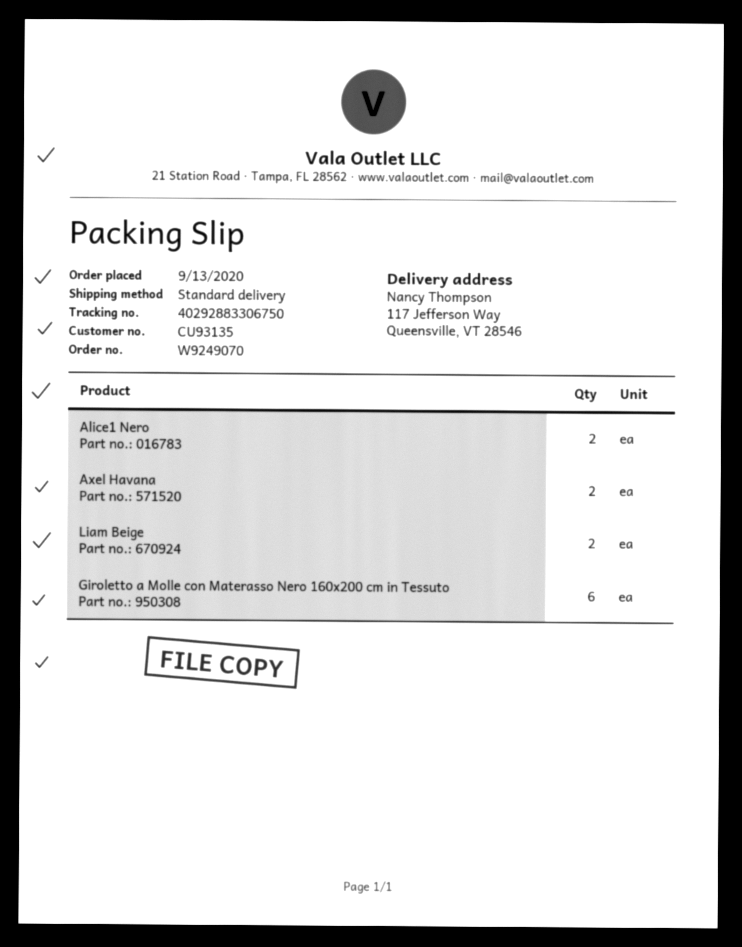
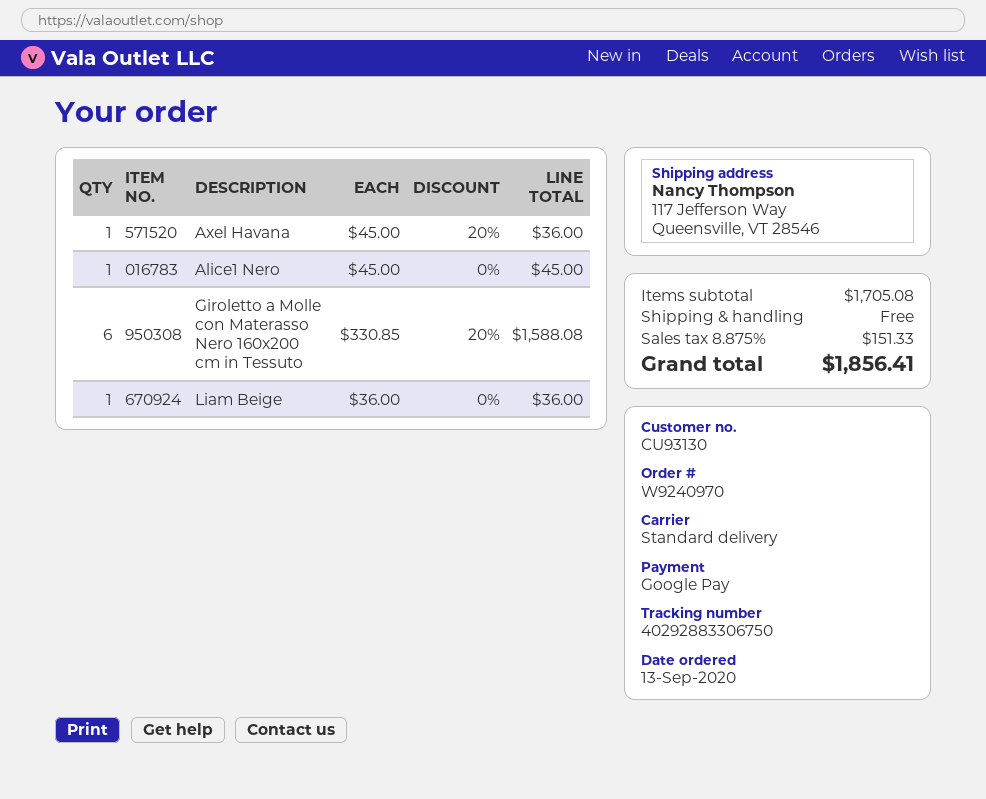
order number: W9249070 -> W9240970
customer number: CU93135 -> CU93130
Alice1 Nero: 2 -> 1
Axel Havana: 2 -> 1
Liam Beige: 2 -> 1

